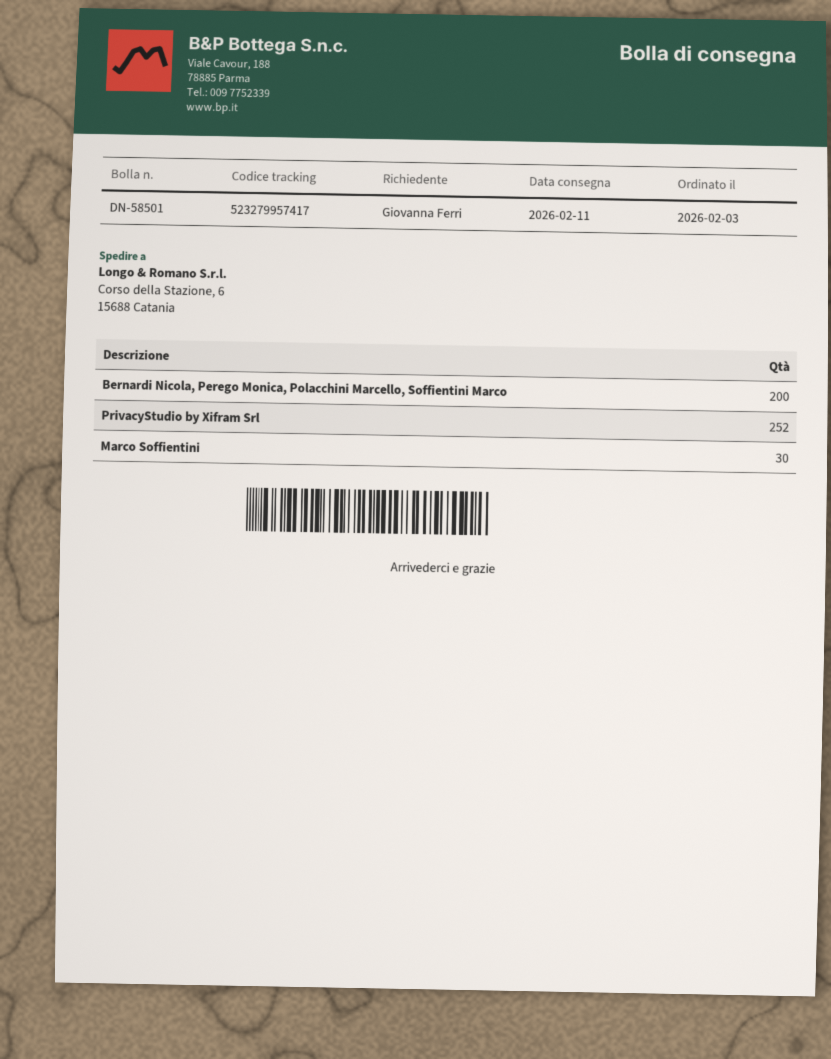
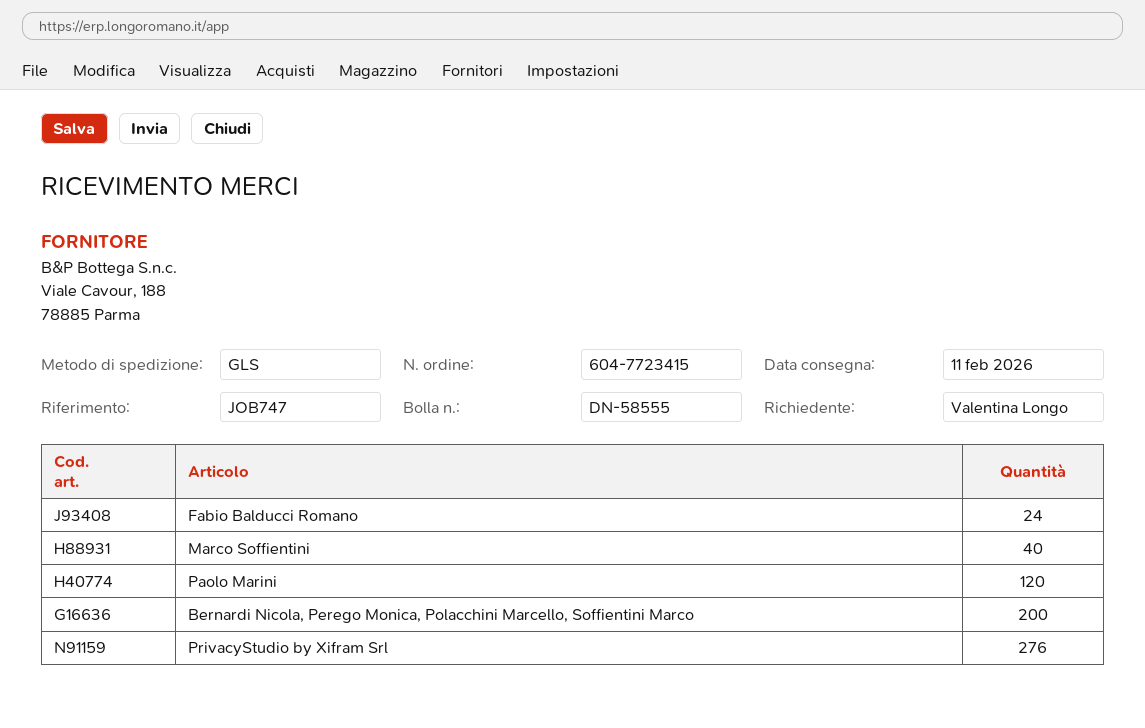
delivery note number: DN-58501 -> DN-58555
ordered by: Giovanna Ferri -> Valentina Longo
PrivacyStudio by Xifram Srl: 252 -> 276
Marco Soffientini: 30 -> 40
Fabio Balducci Romano: none -> 24
Paolo Marini: none -> 120

